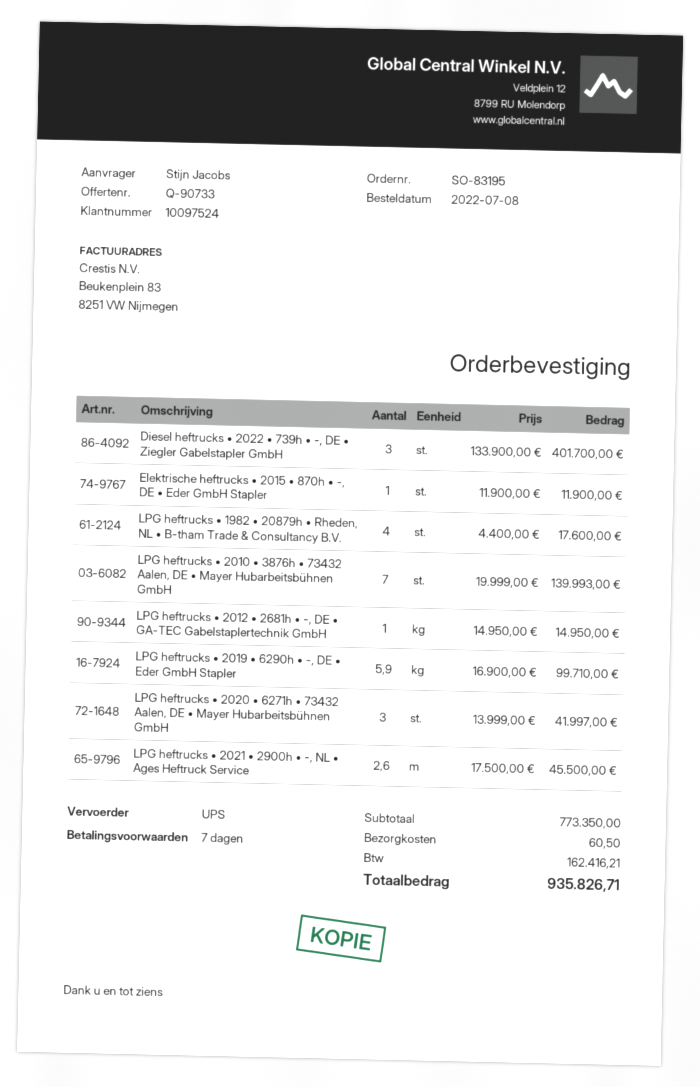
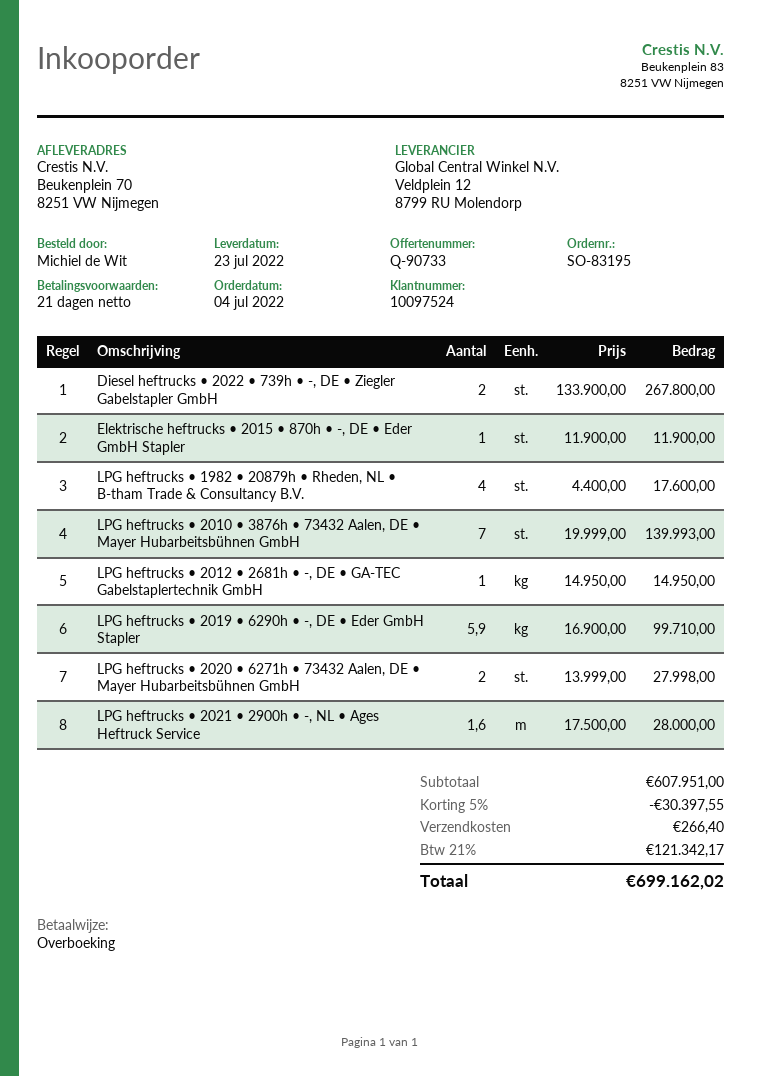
order date: 2022-07-08 -> 2022-07-04
payment terms: 7 days -> 21 days
ordered by: Stijn Jacobs -> Michiel de Wit
Diesel heftrucks • 2022 • 739h • -, DE • Ziegler Gabelstapler GmbH: 3 x 133900.00 = 401700.00 -> 2 x 133900.00 = 267800.00
LPG heftrucks • 2020 • 6271h • 73432 Aalen, DE • Mayer Hubarbeitsbühnen GmbH: 3 x 13999.00 = 41997.00 -> 2 x 13999.00 = 27998.00
LPG heftrucks • 2021 • 2900h • -, NL • Ages Heftruck Service: 2.6 x 17500.00 = 45500.00 -> 1.6 x 17500.00 = 28000.00
subtotal: 773350.00 -> 607951.00
discount: none -> 5% = 30397.55
shipping: 60.50 -> 266.40
tax: 162416.21 -> 121342.17
total: 935826.71 -> 699162.02

